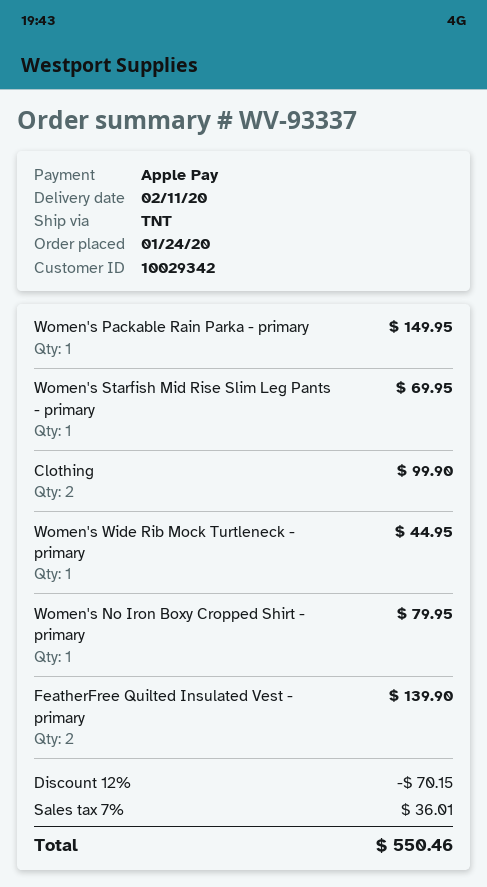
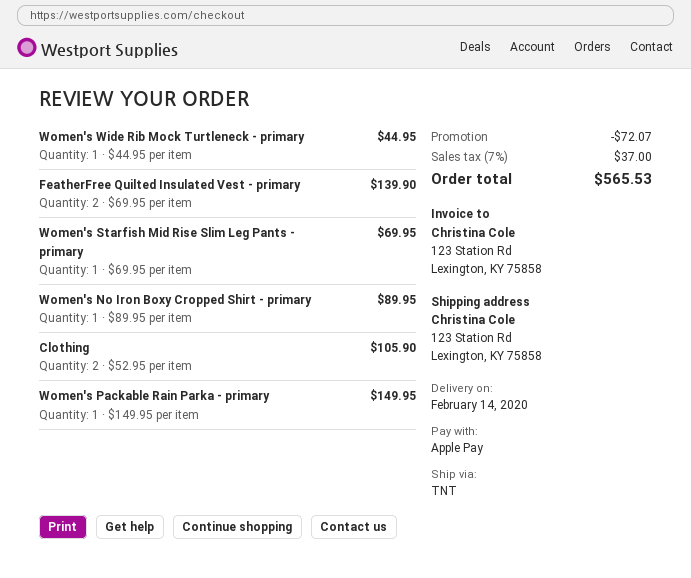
delivery date: 2020-02-11 -> 2020-02-14
Clothing: 2 for 99.90 -> 2 for 105.90
Women's No Iron Boxy Cropped Shirt - primary: 1 for 79.95 -> 1 for 89.95
discount: 70.15 -> 72.07
tax: 7% = 36.01 -> 7% = 37.00
total: 550.46 -> 565.53

